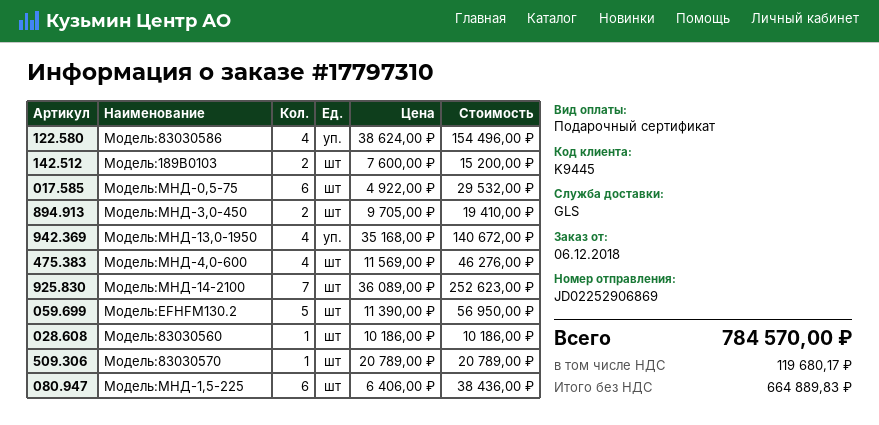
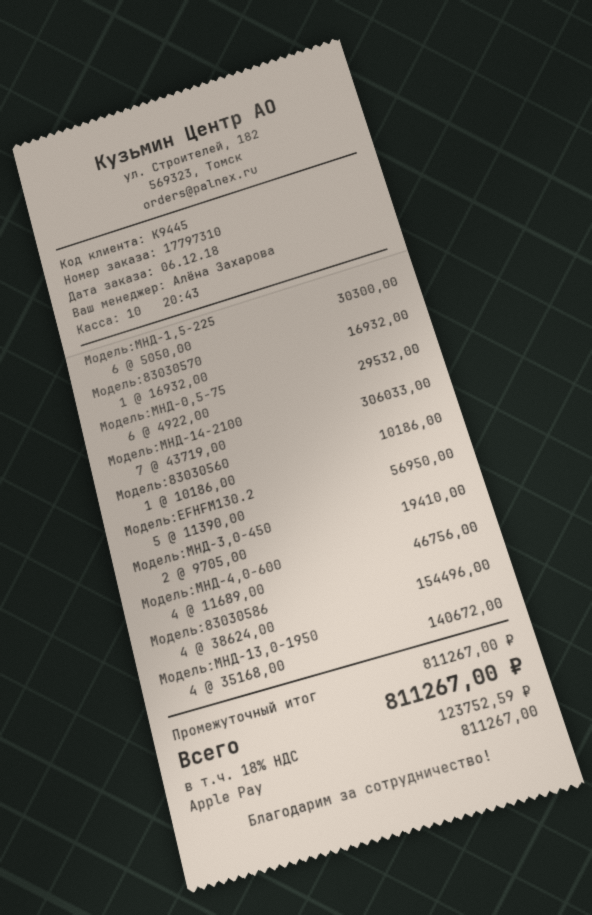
payment method: gift card -> Apple Pay
Модель:189B0103: 2 x 7600.00 = 15200.00 -> none
Модель:МНД-4,0-600: 4 x 11569.00 = 46276.00 -> 4 x 11689.00 = 46756.00
Модель:МНД-14-2100: 7 x 36089.00 = 252623.00 -> 7 x 43719.00 = 306033.00
Модель:83030570: 1 x 20789.00 = 20789.00 -> 1 x 16932.00 = 16932.00
Модель:МНД-1,5-225: 6 x 6406.00 = 38436.00 -> 6 x 5050.00 = 30300.00
tax: 119680.17 -> 123752.59
total: 784570.00 -> 811267.00

